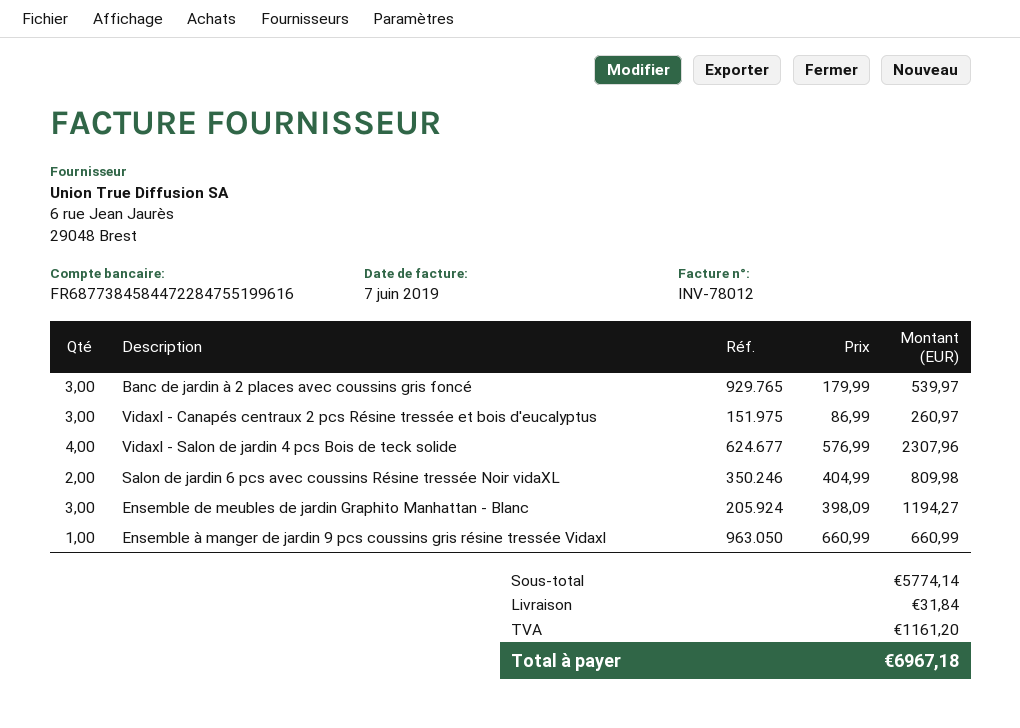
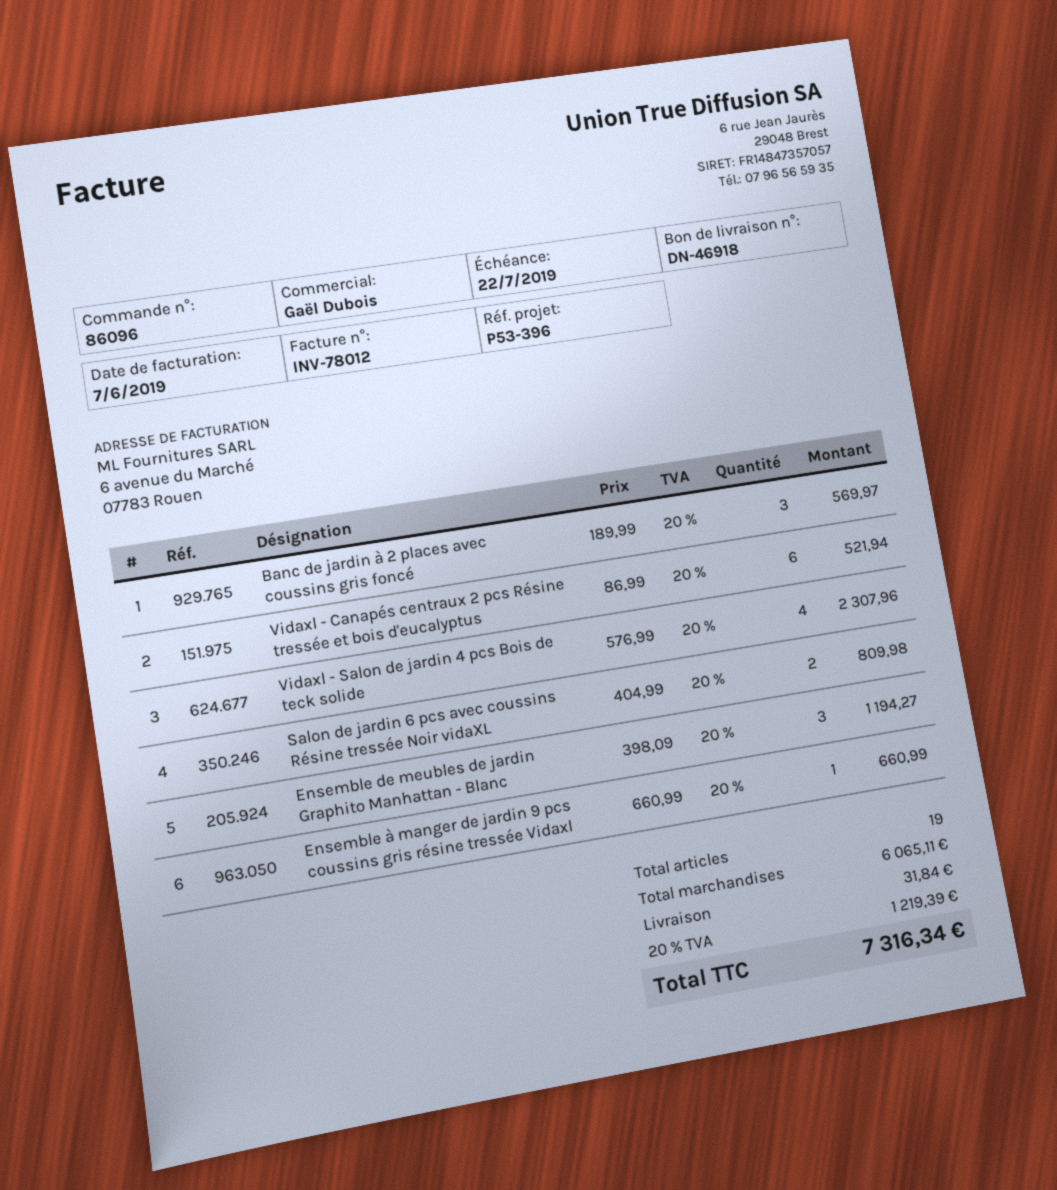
Banc de jardin à 2 places avec coussins gris foncé: 3 x 179.99 = 539.97 -> 3 x 189.99 = 569.97
Vidaxl - Canapés centraux 2 pcs Résine tressée et bois d'eucalyptus: 3 x 86.99 = 260.97 -> 6 x 86.99 = 521.94
subtotal: 5774.14 -> 6065.11
tax: 1161.20 -> 1219.39
total: 6967.18 -> 7316.34

